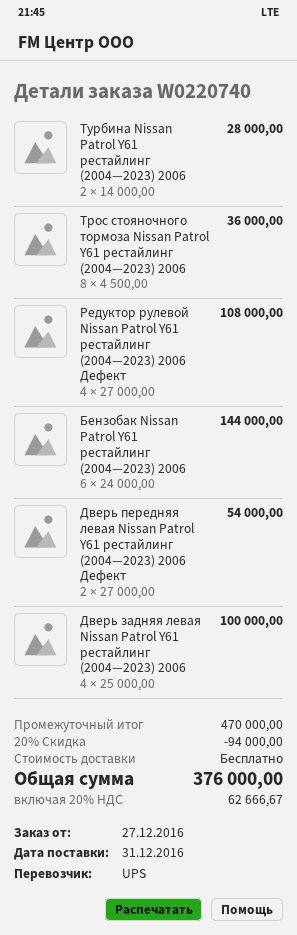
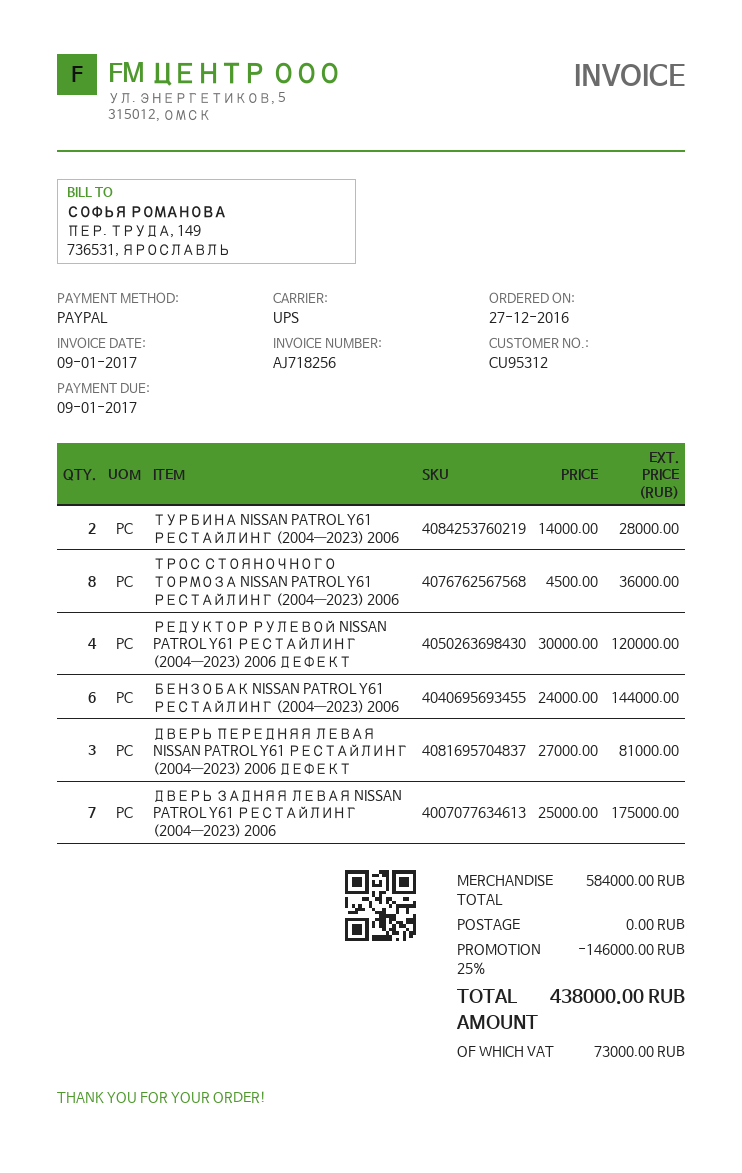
Редуктор рулевой Nissan Patrol Y61 рестайлинг (2004—2023) 2006 Дефект: 4 x 27000.00 = 108000.00 -> 4 x 30000.00 = 120000.00
Дверь передняя левая Nissan Patrol Y61 рестайлинг (2004—2023) 2006 Дефект: 2 x 27000.00 = 54000.00 -> 3 x 27000.00 = 81000.00
Дверь задняя левая Nissan Patrol Y61 рестайлинг (2004—2023) 2006: 4 x 25000.00 = 100000.00 -> 7 x 25000.00 = 175000.00
subtotal: 470000.00 -> 584000.00
discount: 20% = 94000.00 -> 25% = 146000.00
tax: 62666.67 -> 73000.00
total: 376000.00 -> 438000.00

